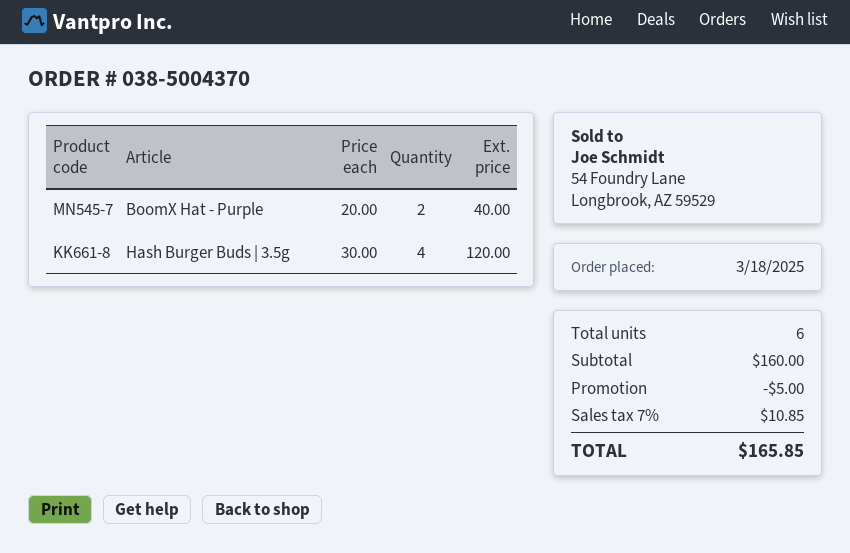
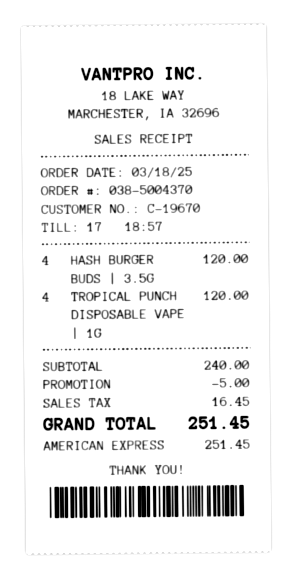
BoomX Hat - Purple: 2 for 40.00 -> none
TROPICAL PUNCH DISPOSABLE VAPE | 1G: none -> 4 for 120.00
subtotal: 160.00 -> 240.00
tax: 10.85 -> 16.45
total: 165.85 -> 251.45

